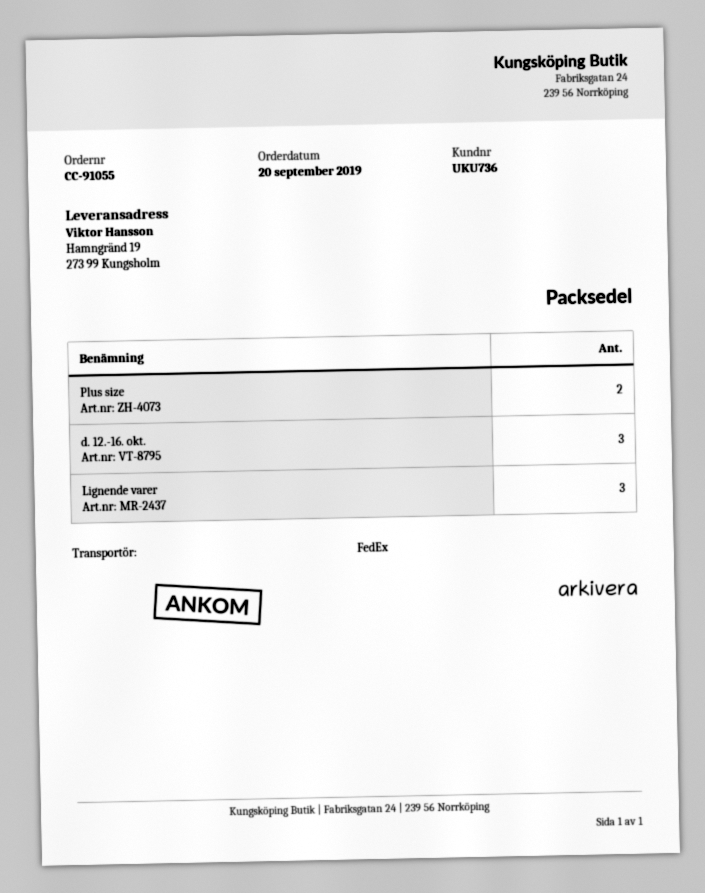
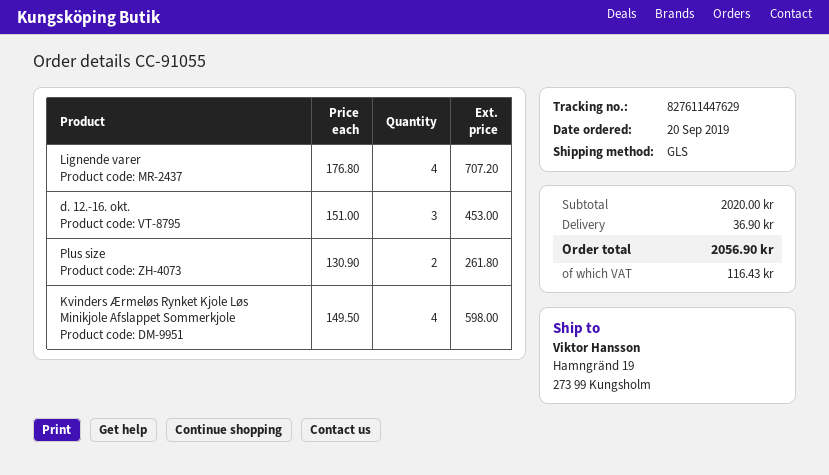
shipping method: FedEx -> GLS
Lignende varer: 3 -> 4
Kvinders Ærmeløs Rynket Kjole Løs Minikjole Afslappet Sommerkjole: none -> 4

